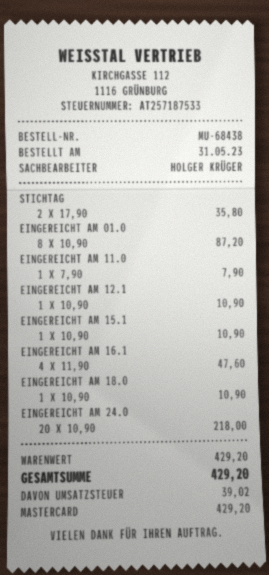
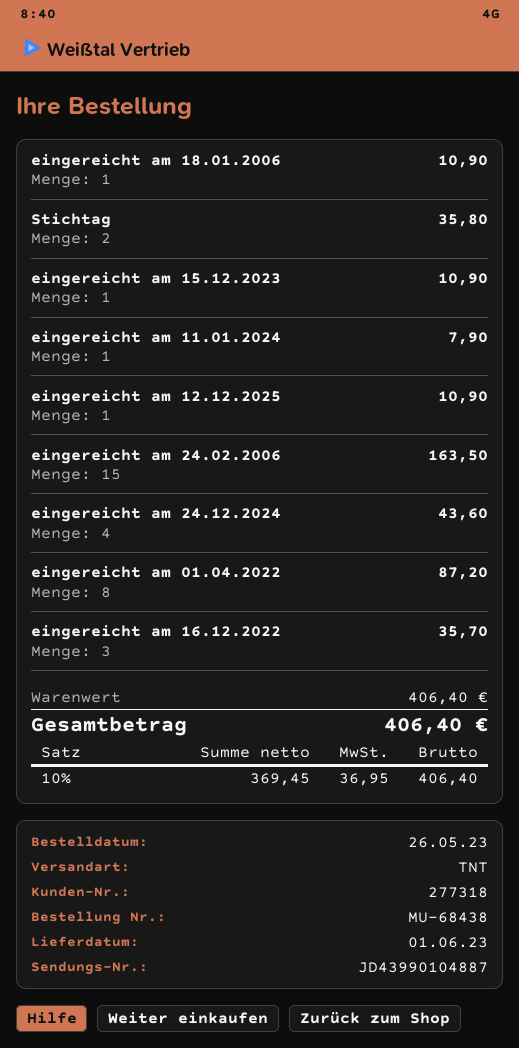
order date: 2023-05-31 -> 2023-05-26
EINGEREICHT AM 16.1: 4 for 47.60 -> 3 for 35.70
EINGEREICHT AM 24.0: 20 for 218.00 -> 15 for 163.50
eingereicht am 24.12.2024: none -> 4 for 43.60
subtotal: 429.20 -> 406.40
tax: 39.02 -> 36.95
total: 429.20 -> 406.40

